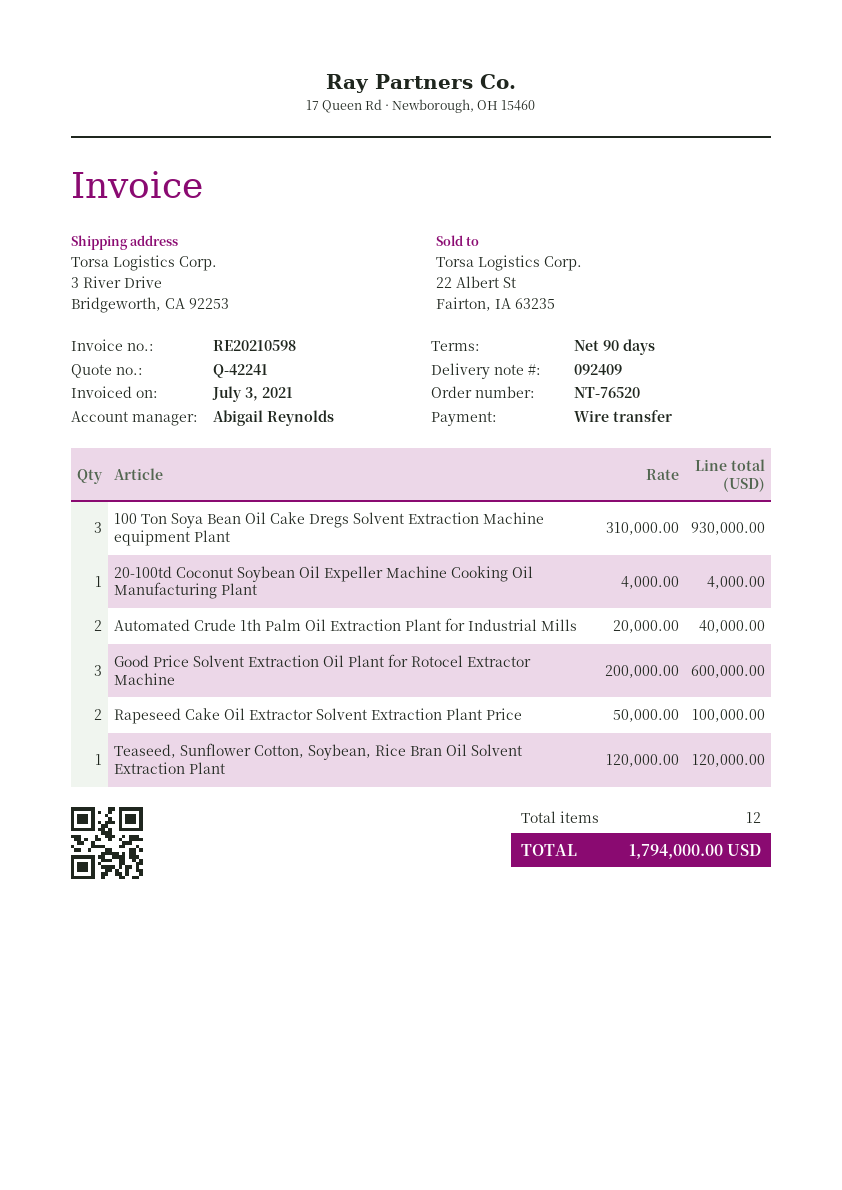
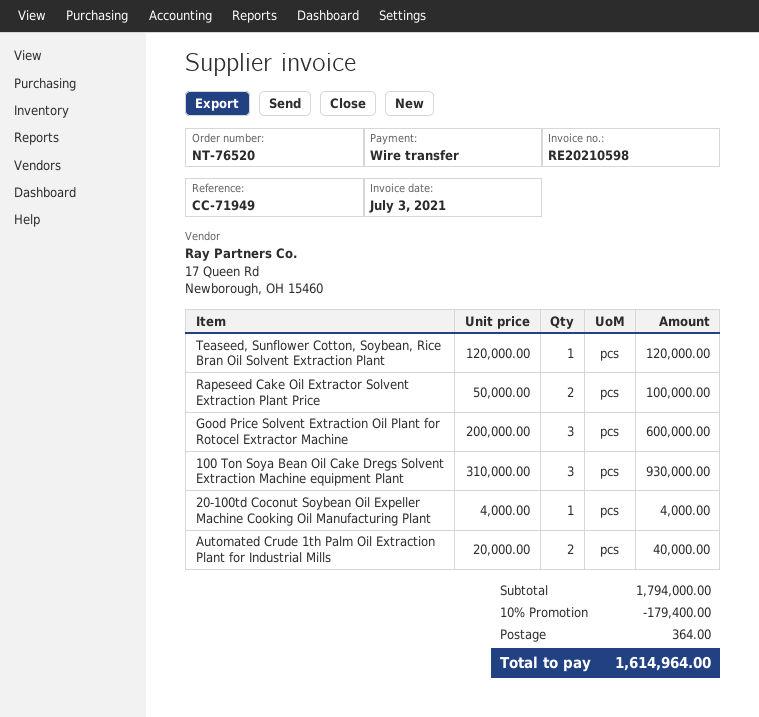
discount: none -> 10% = 179400.00
shipping: none -> 364.00
total: 1794000.00 -> 1614964.00

